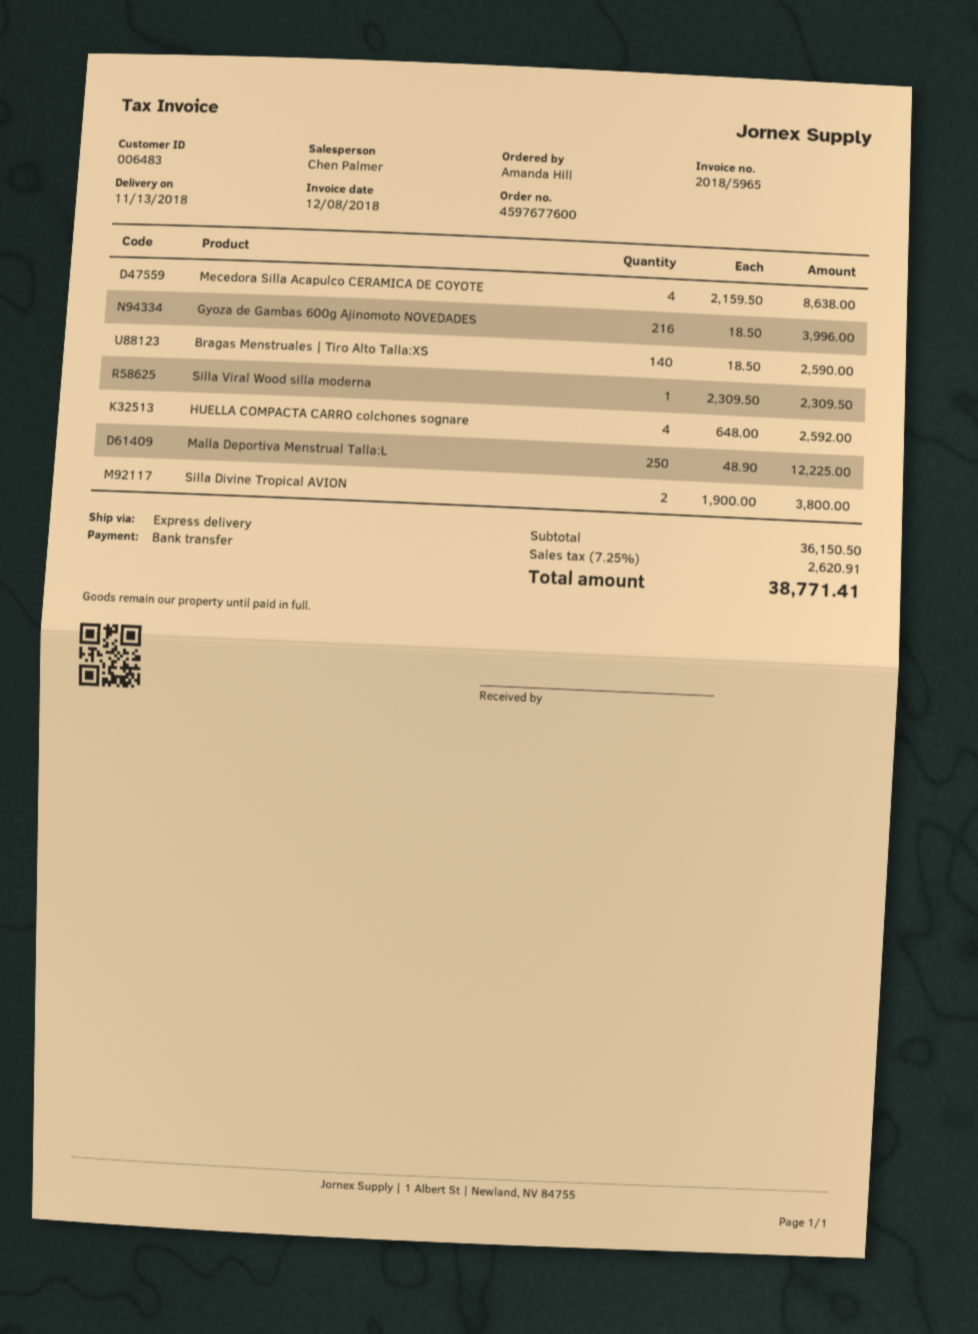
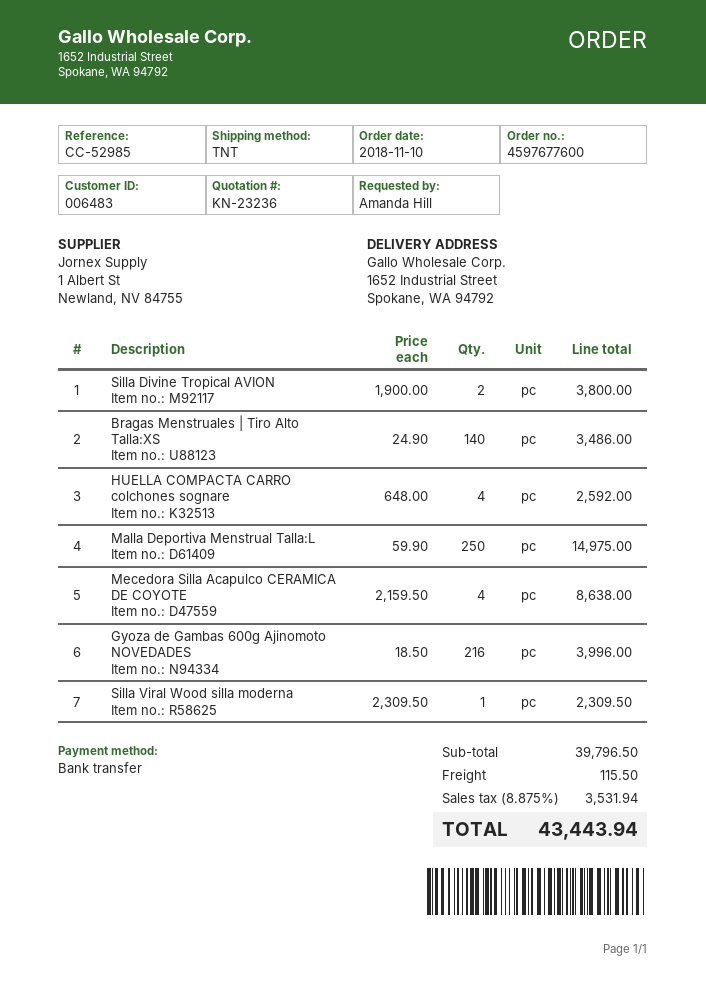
shipping method: express -> TNT
Bragas Menstruales | Tiro Alto Talla:XS: 140 x 18.50 = 2590.00 -> 140 x 24.90 = 3486.00
Malla Deportiva Menstrual Talla:L: 250 x 48.90 = 12225.00 -> 250 x 59.90 = 14975.00
subtotal: 36150.50 -> 39796.50
shipping: none -> 115.50
tax: 7.25% = 2620.91 -> 8.875% = 3531.94
total: 38771.41 -> 43443.94

